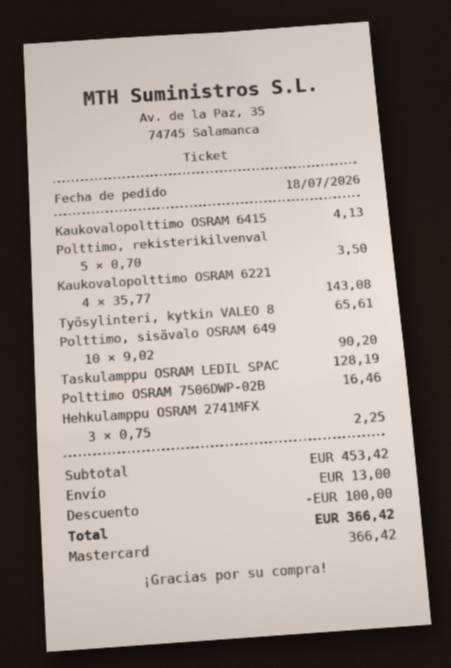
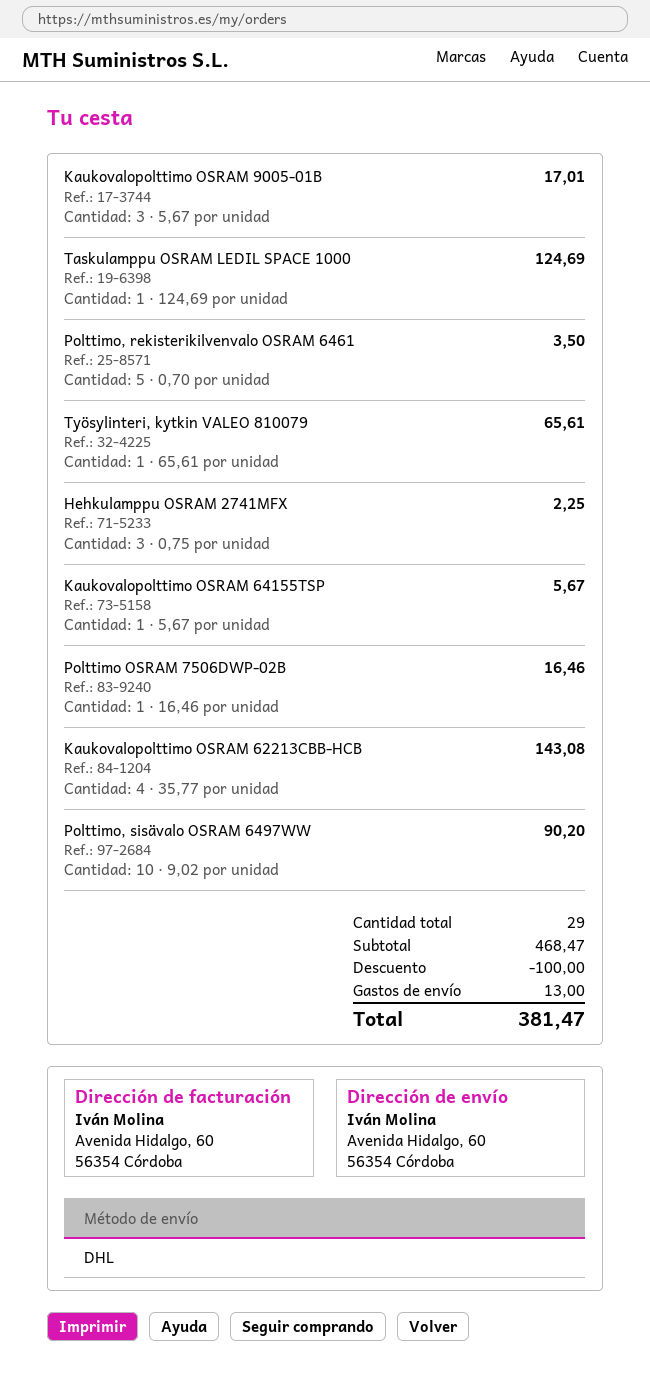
Kaukovalopolttimo OSRAM 6415: 1 x 4.13 = 4.13 -> 1 x 5.67 = 5.67
Taskulamppu OSRAM LEDIL SPAC: 1 x 128.19 = 128.19 -> 1 x 124.69 = 124.69
Kaukovalopolttimo OSRAM 9005-01B: none -> 3 x 5.67 = 17.01
subtotal: 453.42 -> 468.47
total: 366.42 -> 381.47

